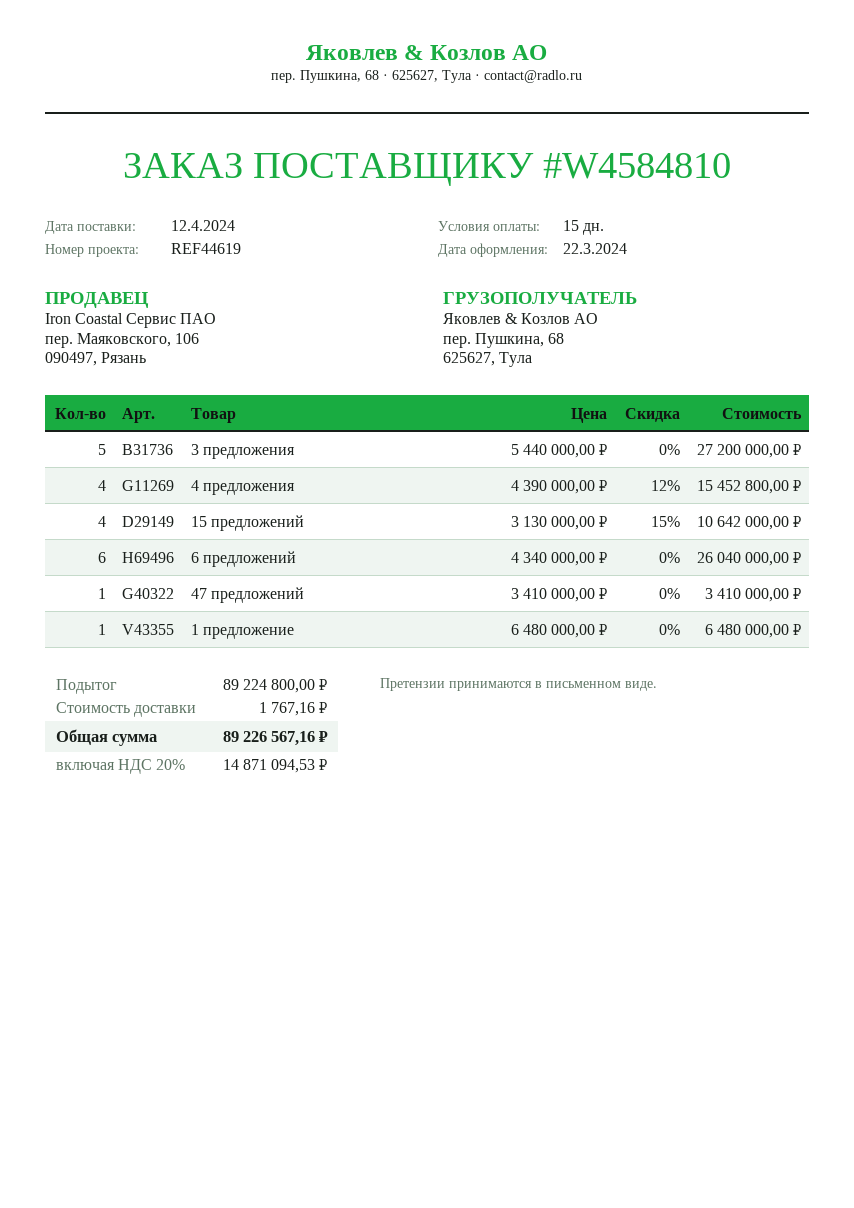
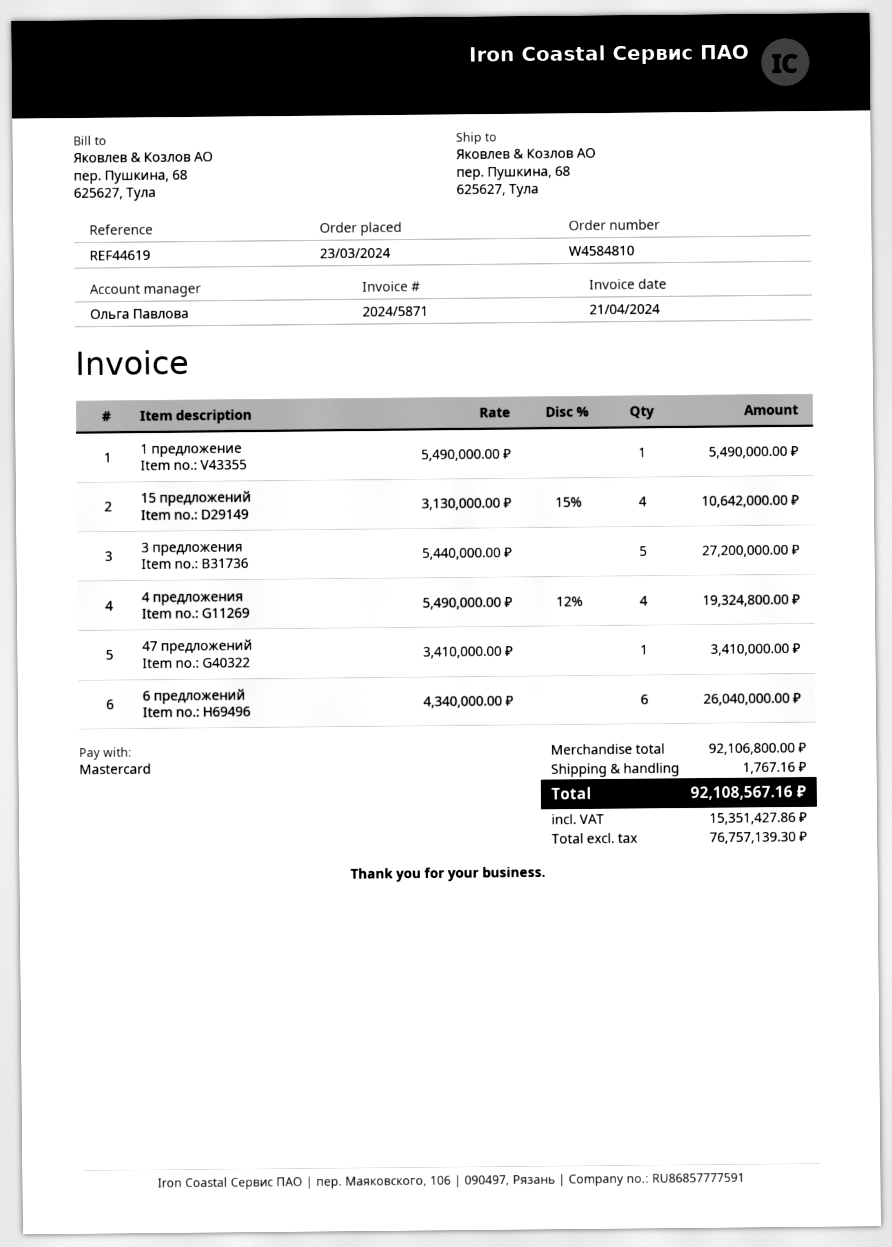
order date: 2024-03-22 -> 2024-03-23
4 предложения: 4 x 4390000.00 - 12% = 15452800.00 -> 4 x 5490000.00 - 12% = 19324800.00
1 предложение: 1 x 6480000.00 = 6480000.00 -> 1 x 5490000.00 = 5490000.00
subtotal: 89224800.00 -> 92106800.00
tax: 14871094.53 -> 15351427.86
total: 89226567.16 -> 92108567.16

